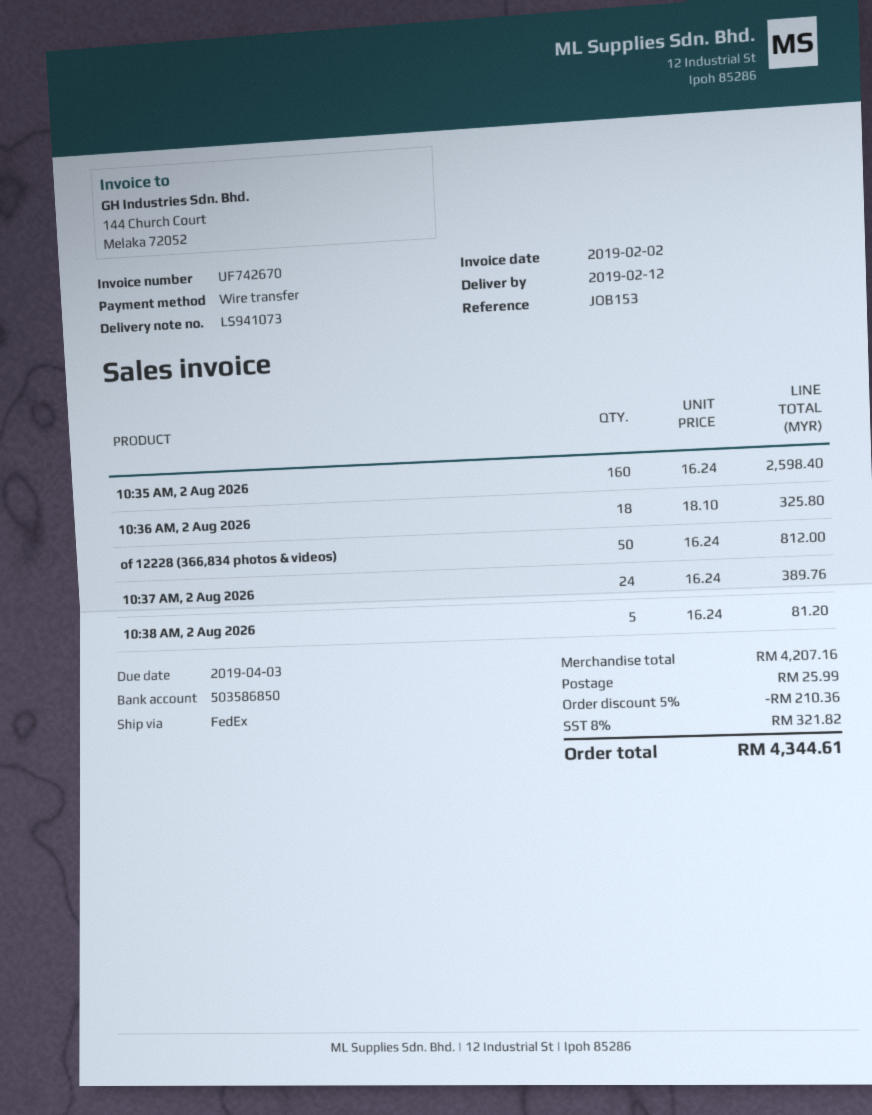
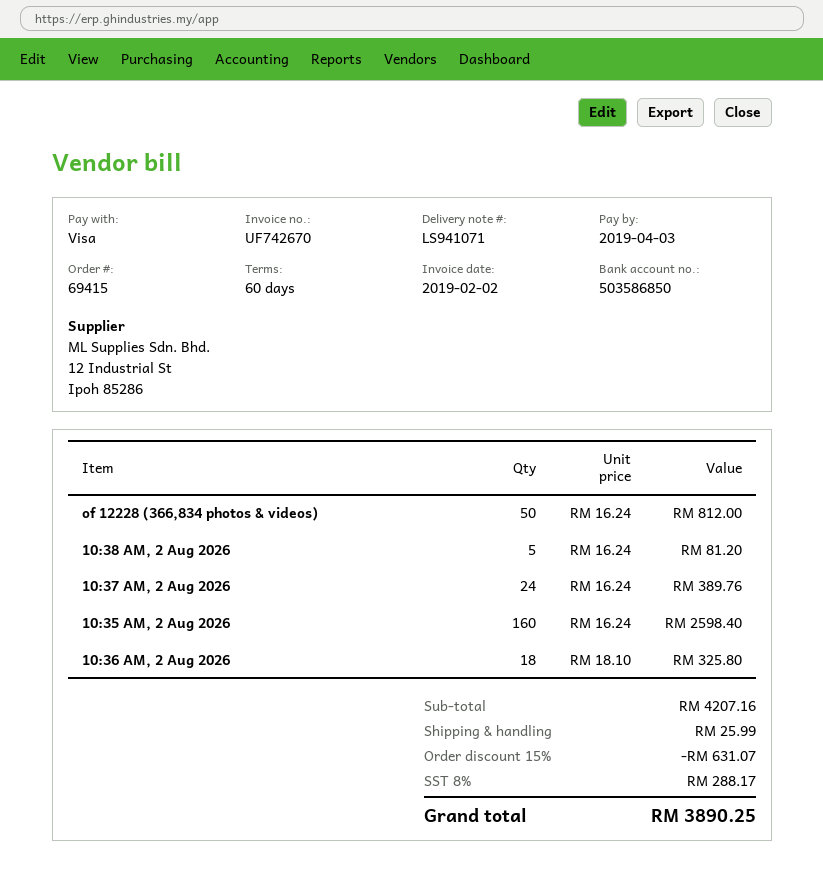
delivery note number: LS941073 -> LS941071
payment method: bank transfer -> Visa
discount: 5% = 210.36 -> 15% = 631.07
tax: 8% = 321.82 -> 8% = 288.17
total: 4344.61 -> 3890.25

